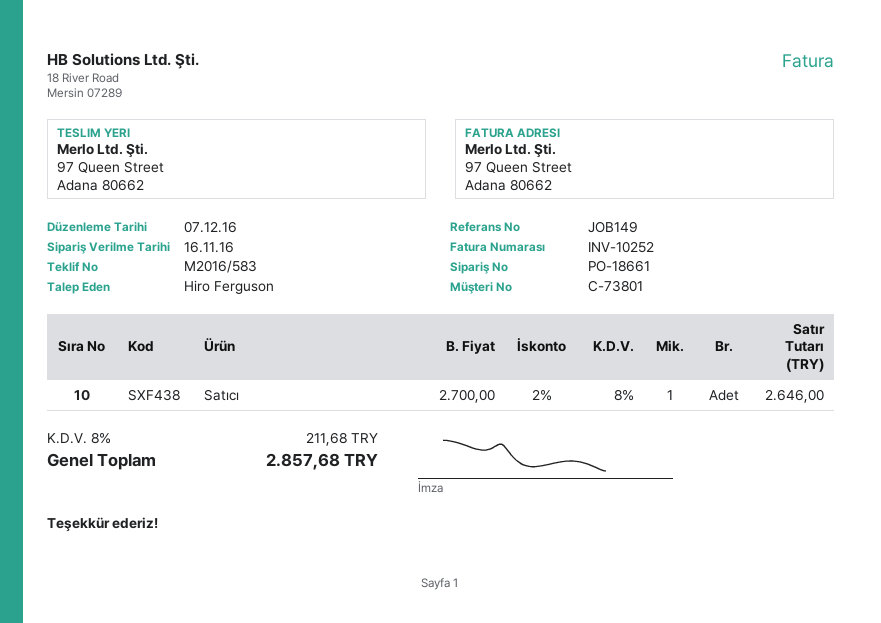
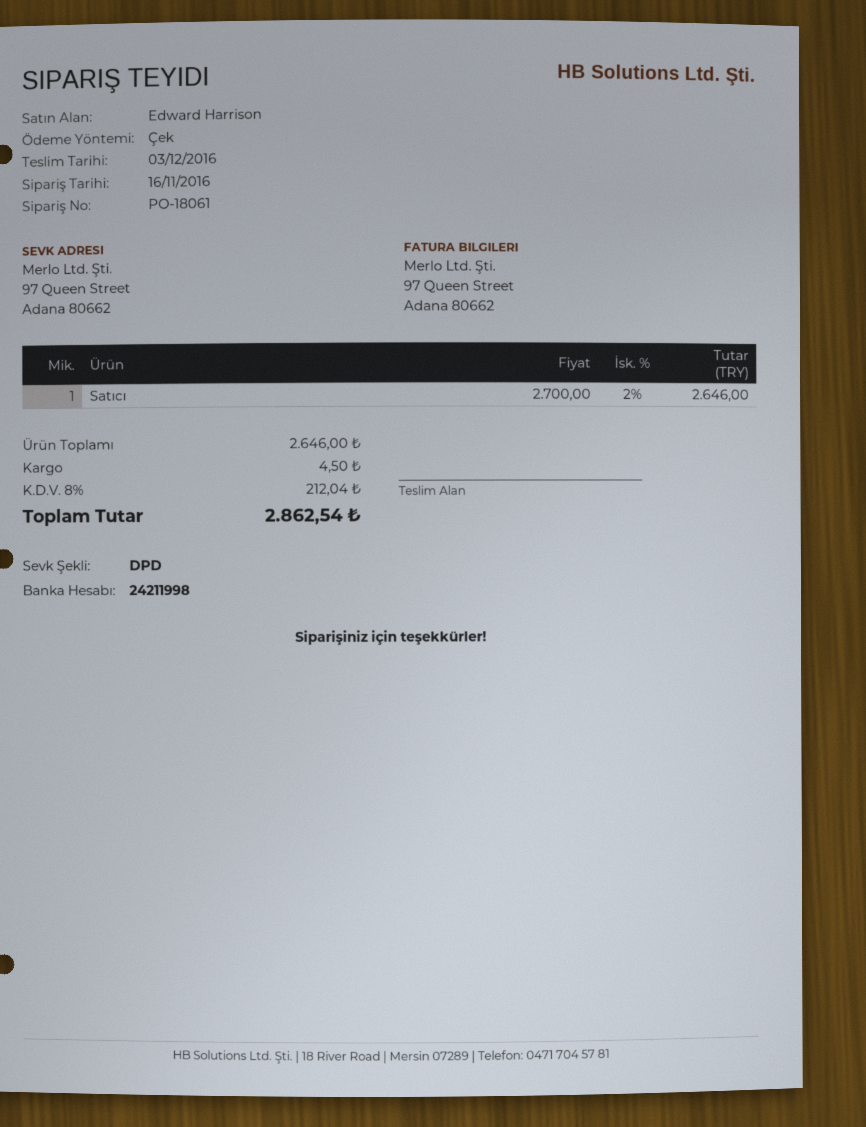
order number: PO-18661 -> PO-18061
ordered by: Hiro Ferguson -> Edward Harrison
shipping: none -> 4.50
tax: 8% = 211.68 -> 8% = 212.04
total: 2857.68 -> 2862.54

